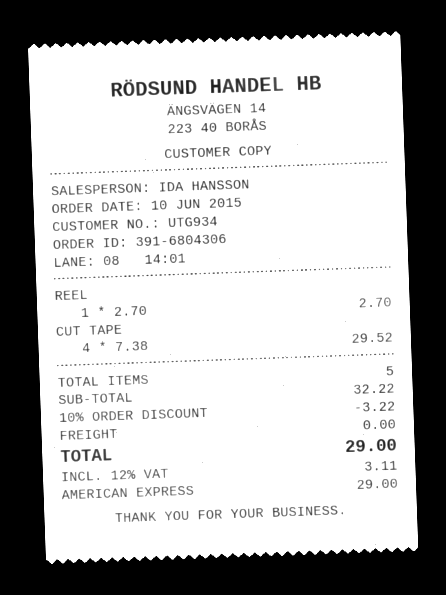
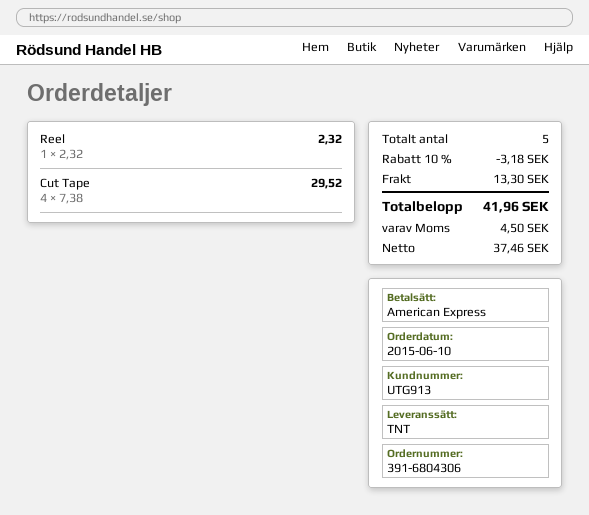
customer number: UTG934 -> UTG913
REEL: 1 x 2.70 = 2.70 -> 1 x 2.32 = 2.32
discount: 10% = 3.22 -> 10% = 3.18
shipping: 0.00 -> 13.30
tax: 3.11 -> 4.50
total: 29.00 -> 41.96

